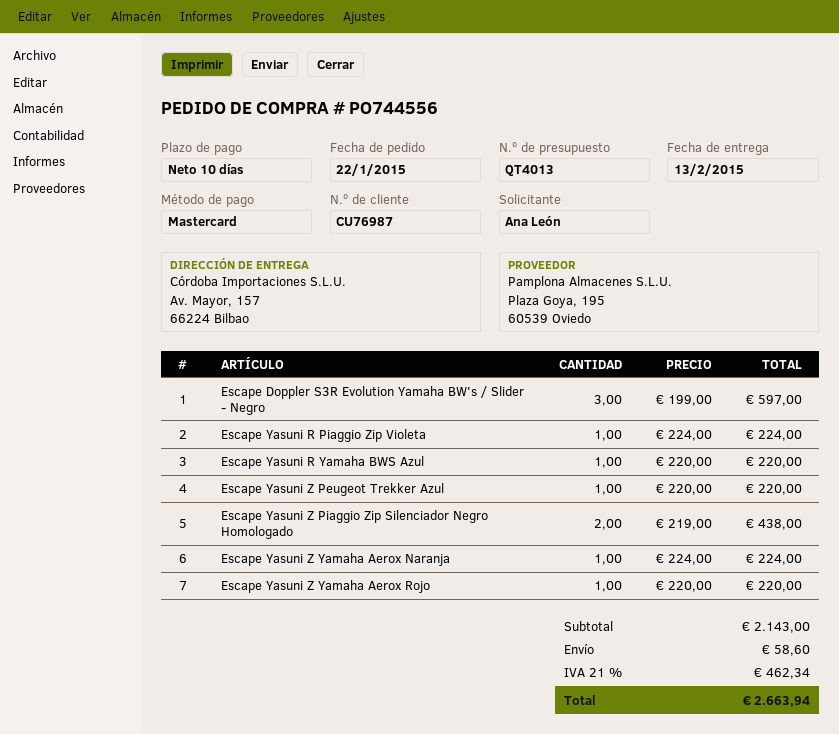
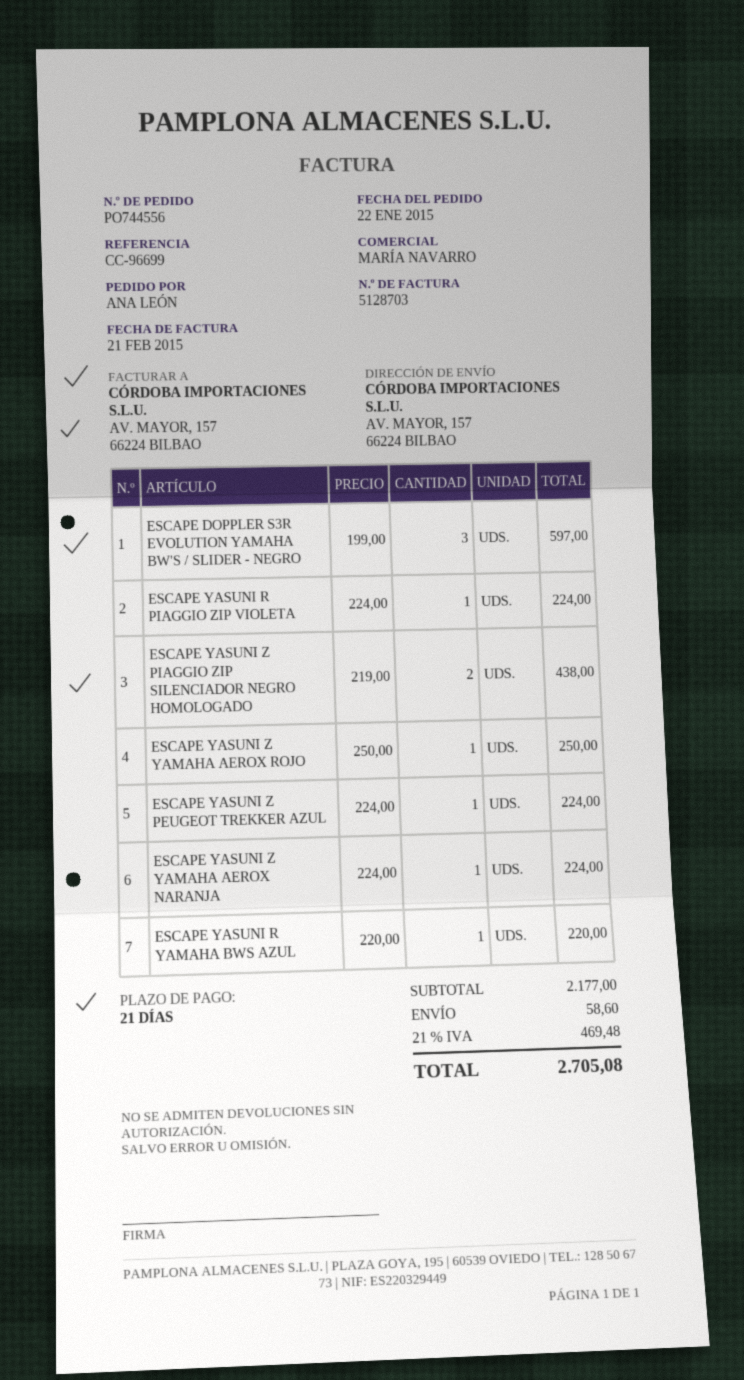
payment terms: 10 days -> 21 days
Escape Yasuni Z Peugeot Trekker Azul: 1 x 220.00 = 220.00 -> 1 x 224.00 = 224.00
Escape Yasuni Z Yamaha Aerox Rojo: 1 x 220.00 = 220.00 -> 1 x 250.00 = 250.00
subtotal: 2143.00 -> 2177.00
tax: 21% = 462.34 -> 21% = 469.48
total: 2663.94 -> 2705.08

